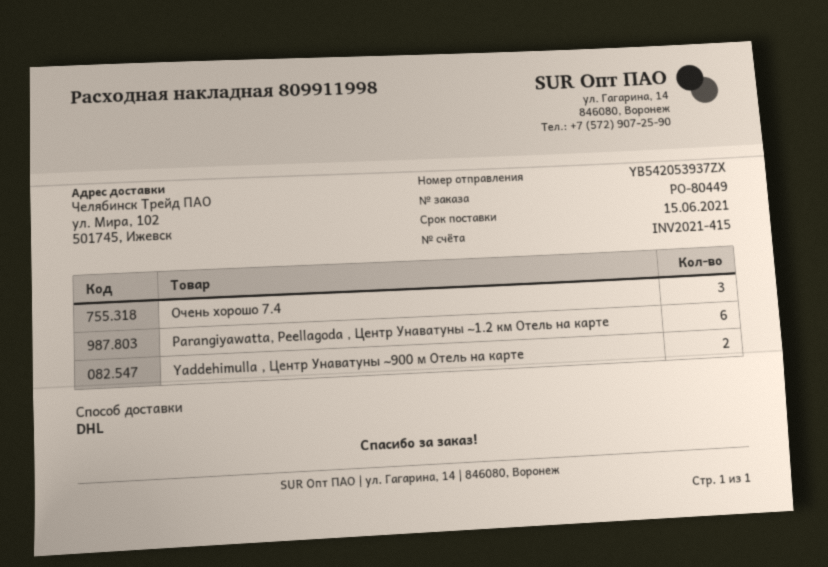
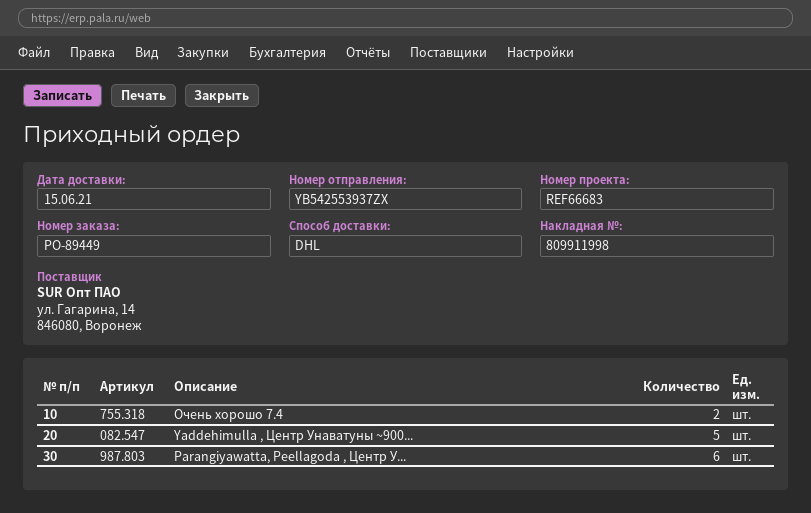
order number: PO-80449 -> PO-89449
tracking number: YB542053937ZX -> YB542553937ZX
Очень хорошо 7.4: 3 -> 2
Yaddehimulla , Центр Унаватуны ~900 м Отель на карте: 2 -> 5

